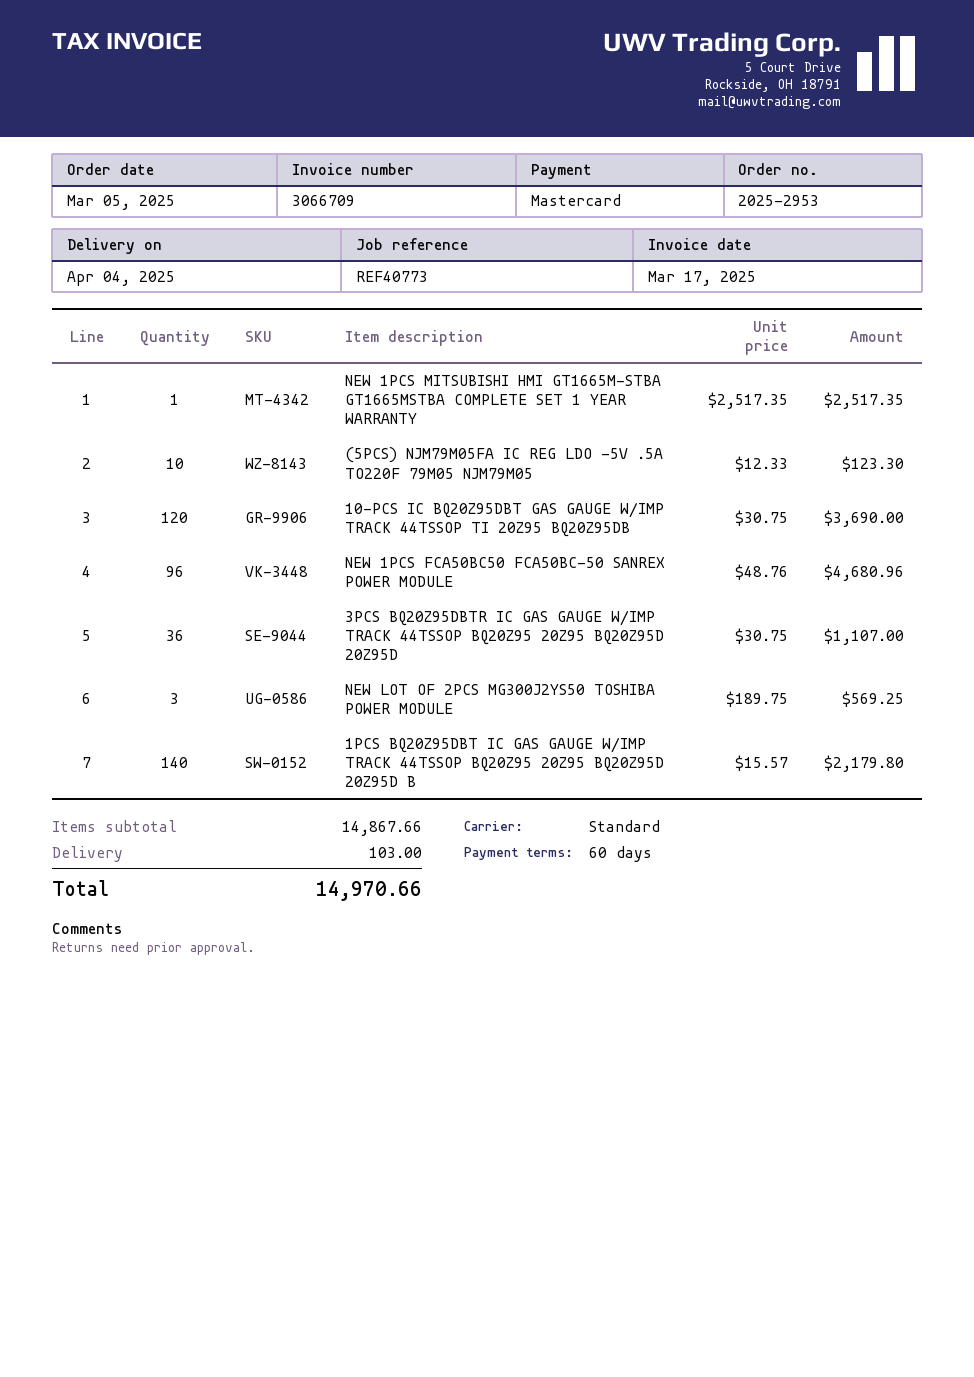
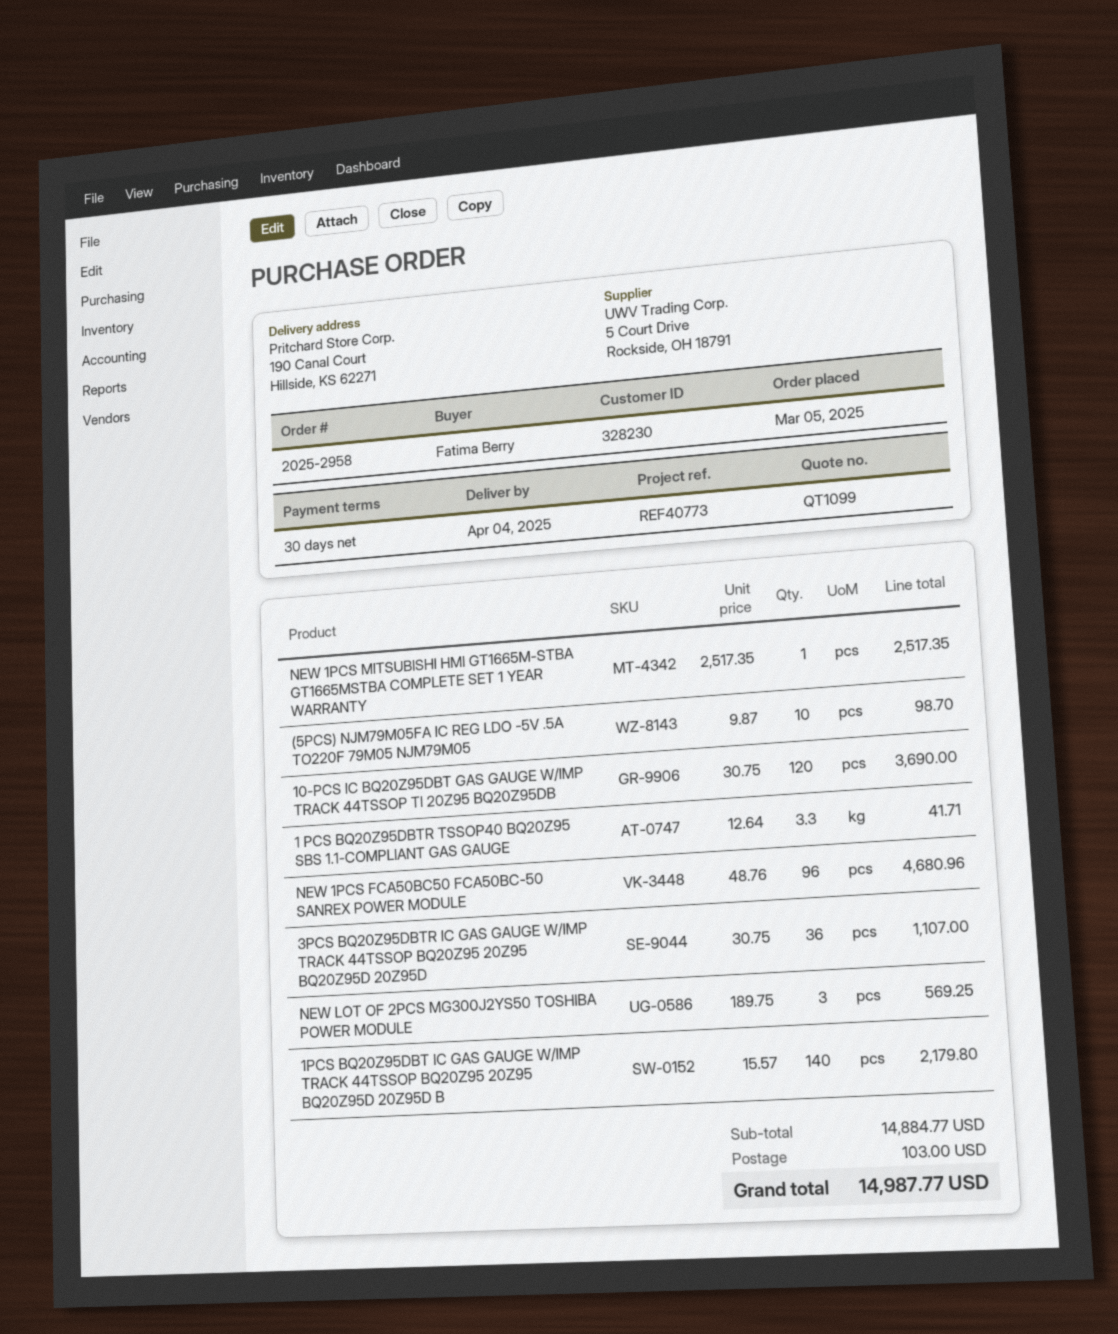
order number: 2025-2953 -> 2025-2958
payment terms: 60 days -> 30 days
(5PCS) NJM79M05FA IC REG LDO -5V .5A TO220F 79M05 NJM79M05: 10 x 12.33 = 123.30 -> 10 x 9.87 = 98.70
1 PCS BQ20Z95DBTR TSSOP40 BQ20Z95 SBS 1.1-COMPLIANT GAS GAUGE: none -> 3.3 x 12.64 = 41.71
subtotal: 14867.66 -> 14884.77
total: 14970.66 -> 14987.77

